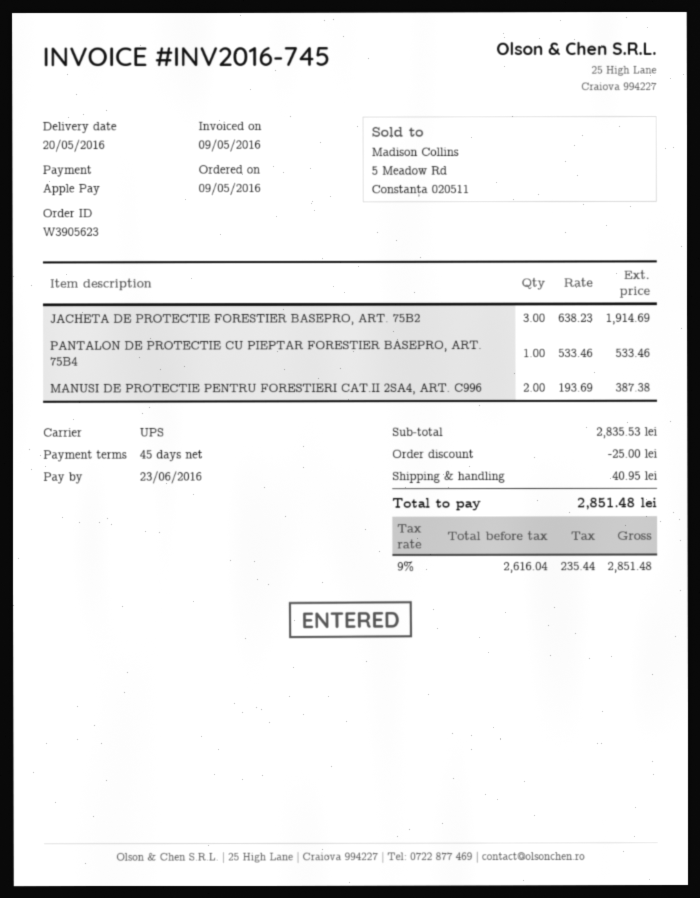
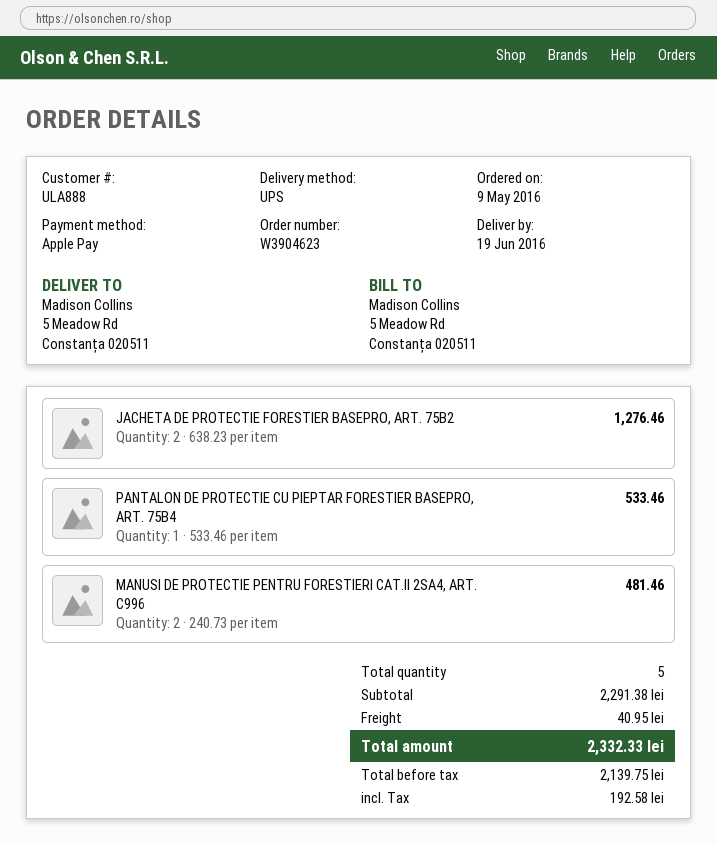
order number: W3905623 -> W3904623
delivery date: 2016-05-20 -> 2016-06-19
JACHETA DE PROTECTIE FORESTIER BASEPRO, ART. 75B2: 3 x 638.23 = 1914.69 -> 2 x 638.23 = 1276.46
MANUSI DE PROTECTIE PENTRU FORESTIERI CAT.II 2SA4, ART. C996: 2 x 193.69 = 387.38 -> 2 x 240.73 = 481.46
subtotal: 2835.53 -> 2291.38
discount: 25.00 -> none
net: 2616.04 -> 2139.75
tax: 235.44 -> 192.58
total: 2851.48 -> 2332.33

